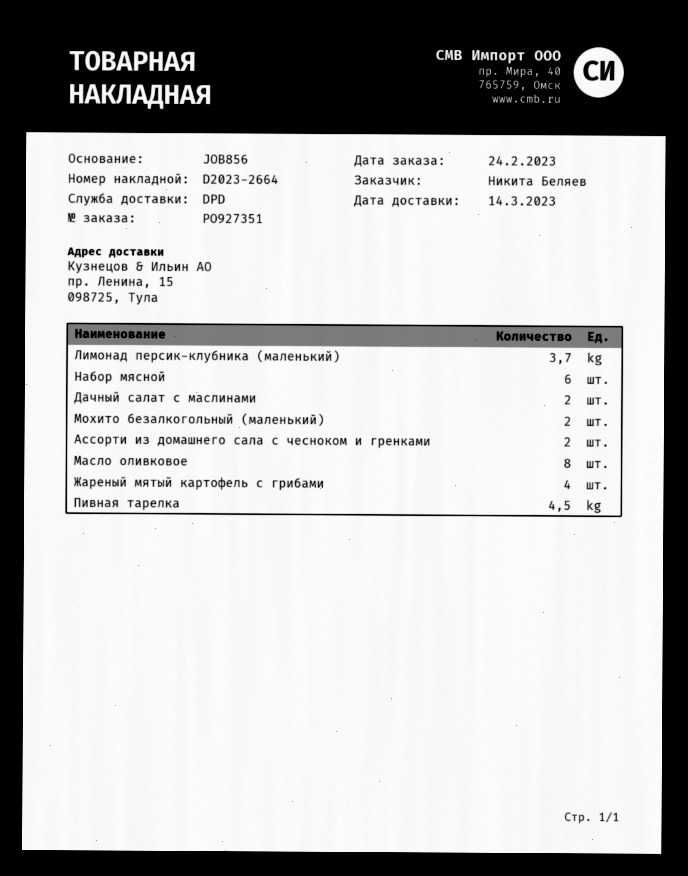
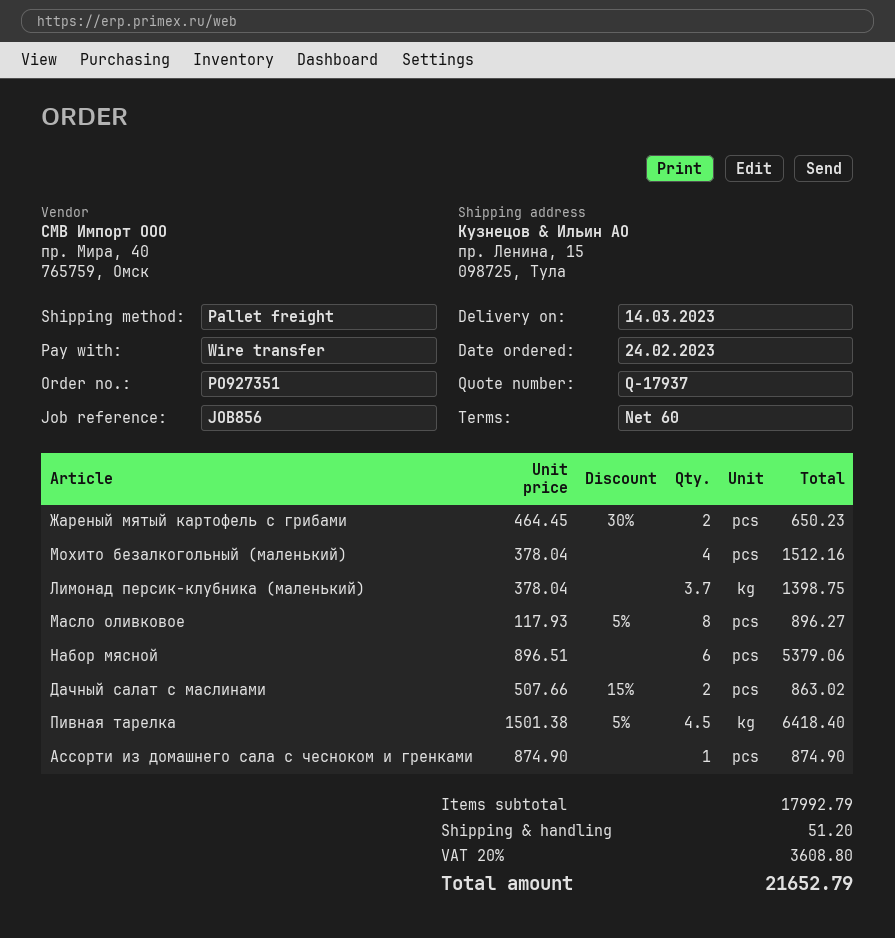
shipping method: DPD -> pallet freight
Мохито безалкогольный (маленький): 2 -> 4
Ассорти из домашнего сала с чесноком и гренками: 2 -> 1
Жареный мятый картофель с грибами: 4 -> 2

